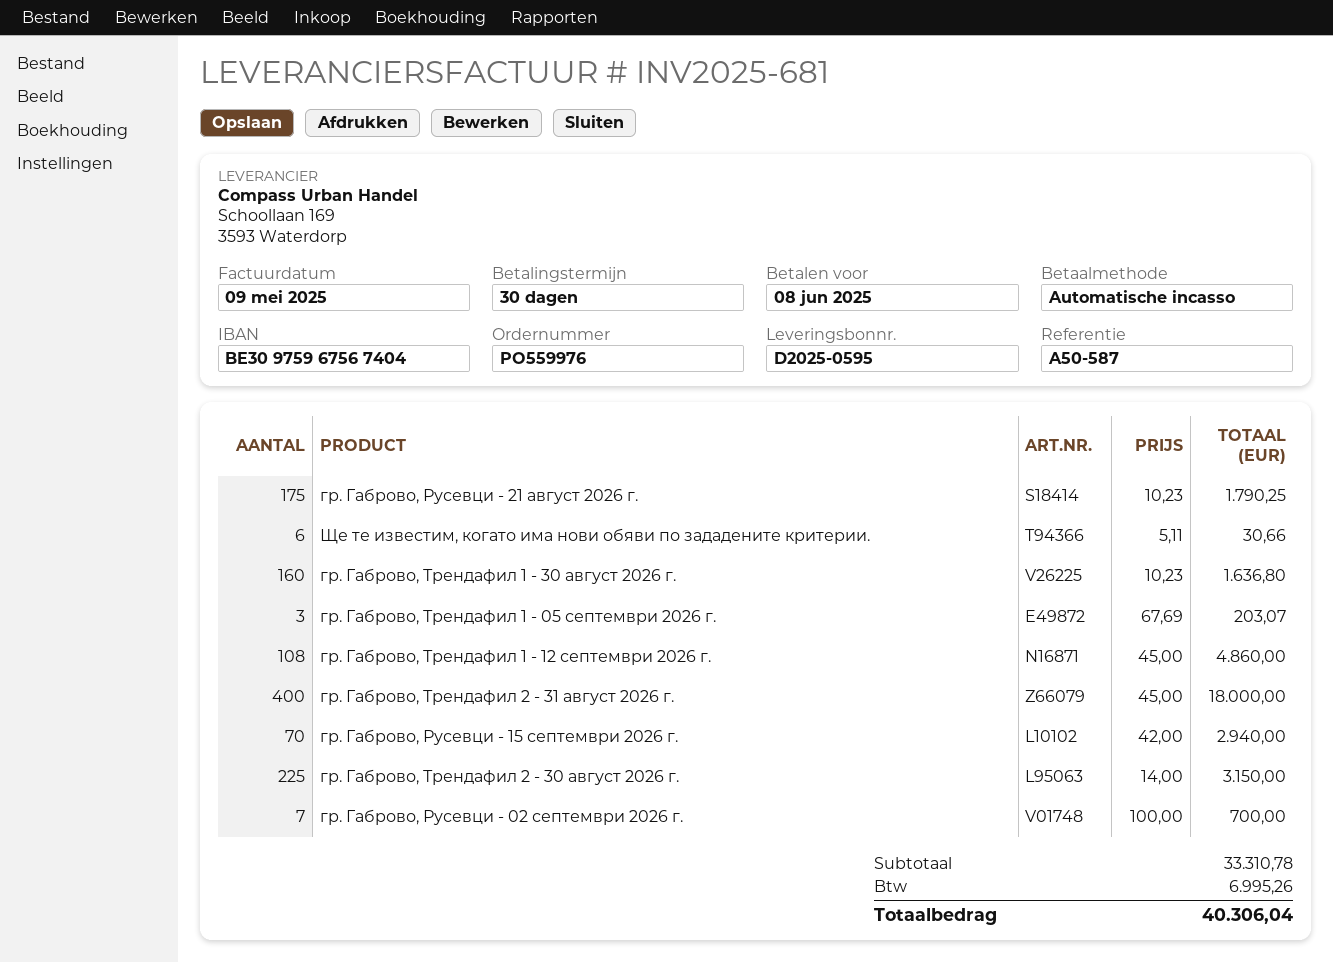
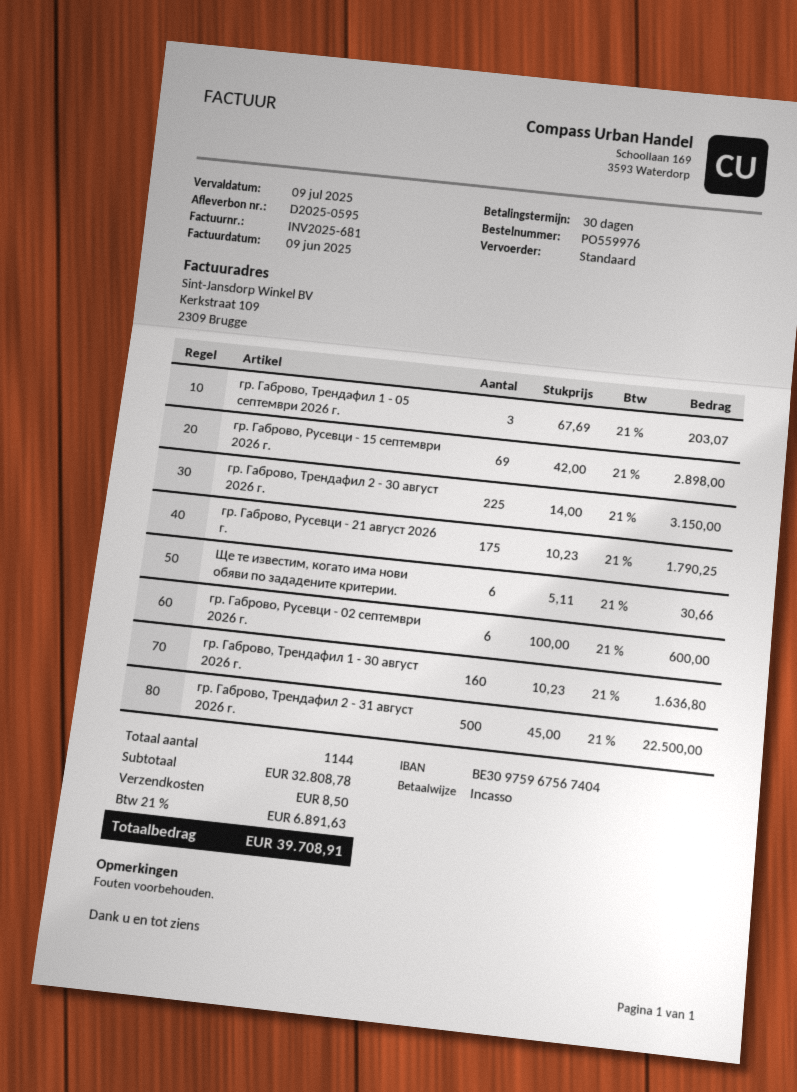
invoice date: 2025-05-09 -> 2025-06-09
due date: 2025-06-08 -> 2025-07-09
гр. Габрово, Трендафил 1 - 12 септември 2026 г.: 108 x 45.00 = 4860.00 -> none
гр. Габрово, Трендафил 2 - 31 август 2026 г.: 400 x 45.00 = 18000.00 -> 500 x 45.00 = 22500.00
гр. Габрово, Русевци - 15 септември 2026 г.: 70 x 42.00 = 2940.00 -> 69 x 42.00 = 2898.00
гр. Габрово, Русевци - 02 септември 2026 г.: 7 x 100.00 = 700.00 -> 6 x 100.00 = 600.00
subtotal: 33310.78 -> 32808.78
shipping: none -> 8.50
tax: 6995.26 -> 6891.63
total: 40306.04 -> 39708.91

